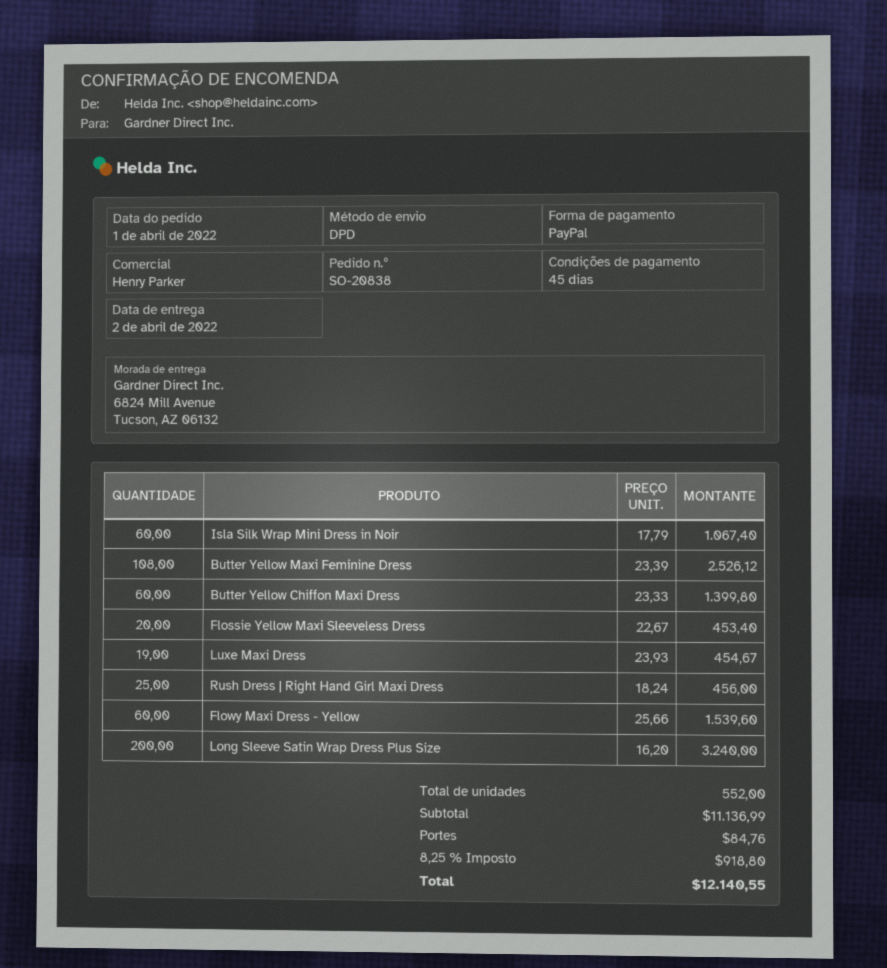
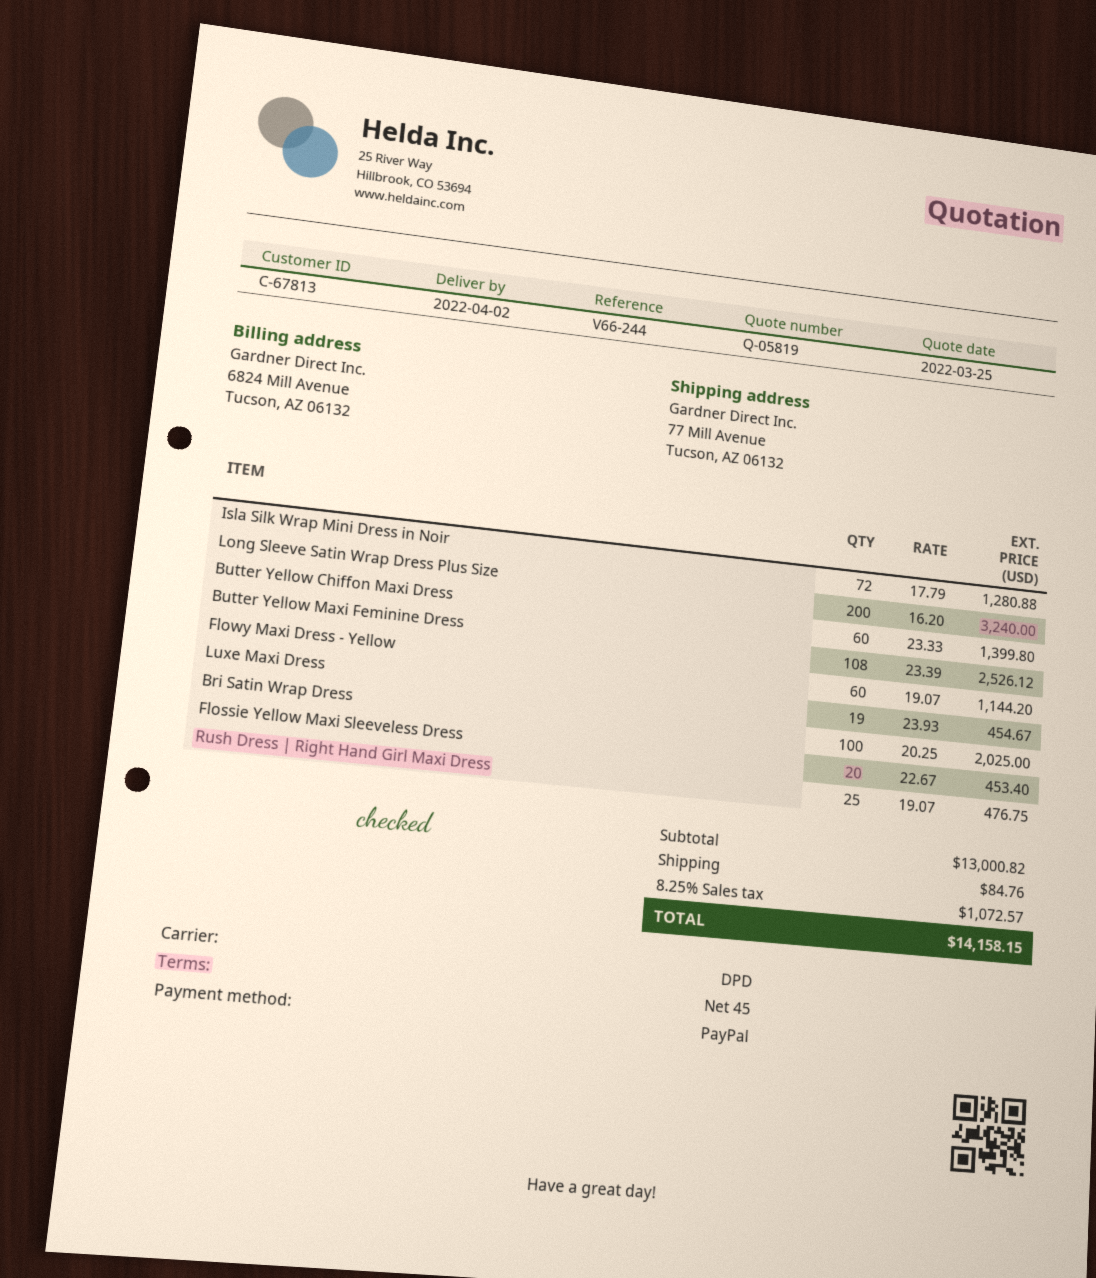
ship to: 6824 Mill Avenue, Tucson, AZ 06132 -> 77 Mill Avenue, Tucson, AZ 06132
Isla Silk Wrap Mini Dress in Noir: 60 x 17.79 = 1067.40 -> 72 x 17.79 = 1280.88
Rush Dress | Right Hand Girl Maxi Dress: 25 x 18.24 = 456.00 -> 25 x 19.07 = 476.75
Flowy Maxi Dress - Yellow: 60 x 25.66 = 1539.60 -> 60 x 19.07 = 1144.20
Bri Satin Wrap Dress: none -> 100 x 20.25 = 2025.00
subtotal: 11136.99 -> 13000.82
tax: 8.25% = 918.80 -> 8.25% = 1072.57
total: 12140.55 -> 14158.15

